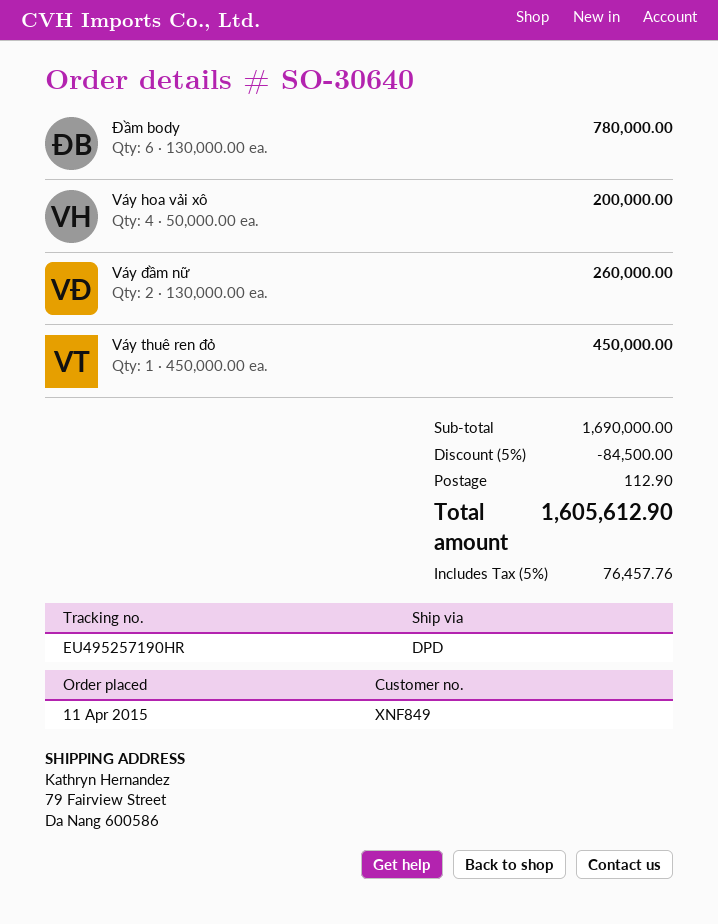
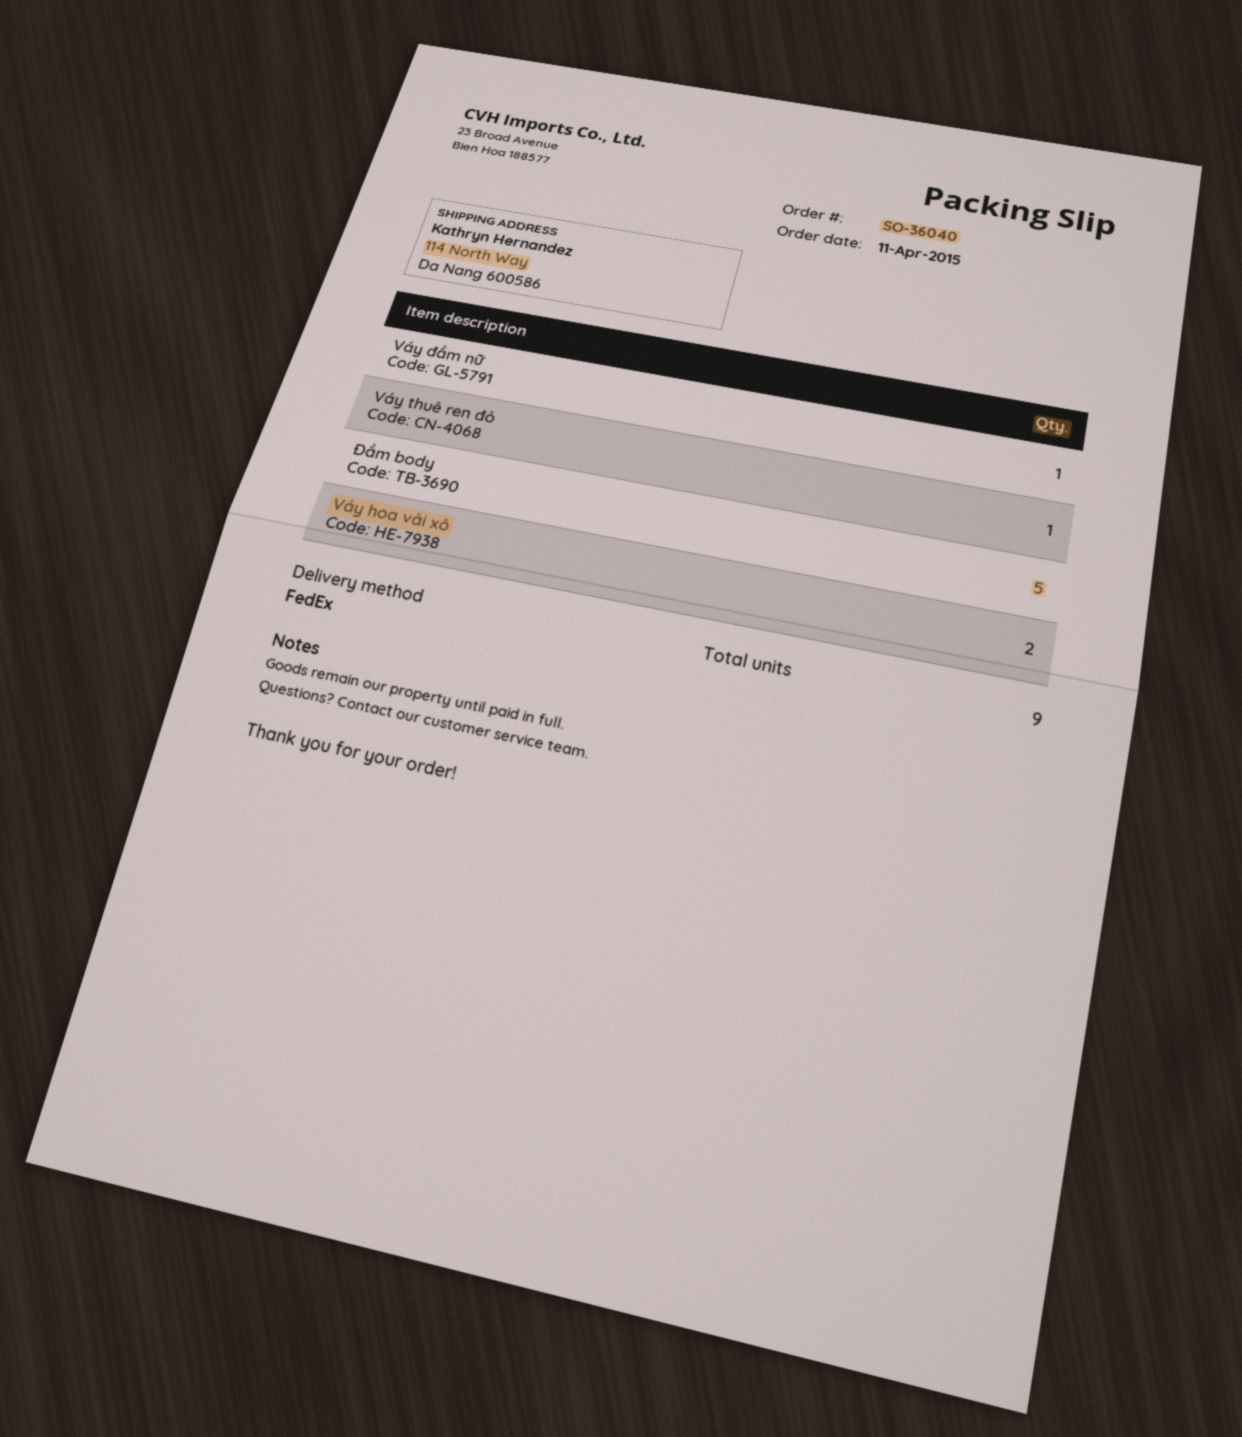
order number: SO-30640 -> SO-36040
shipping method: DPD -> FedEx
ship to: 79 Fairview Street, Da Nang 600586 -> 114 North Way, Da Nang 600586
Đầm body: 6 -> 5
Váy hoa vải xô: 4 -> 2
Váy đầm nữ: 2 -> 1

